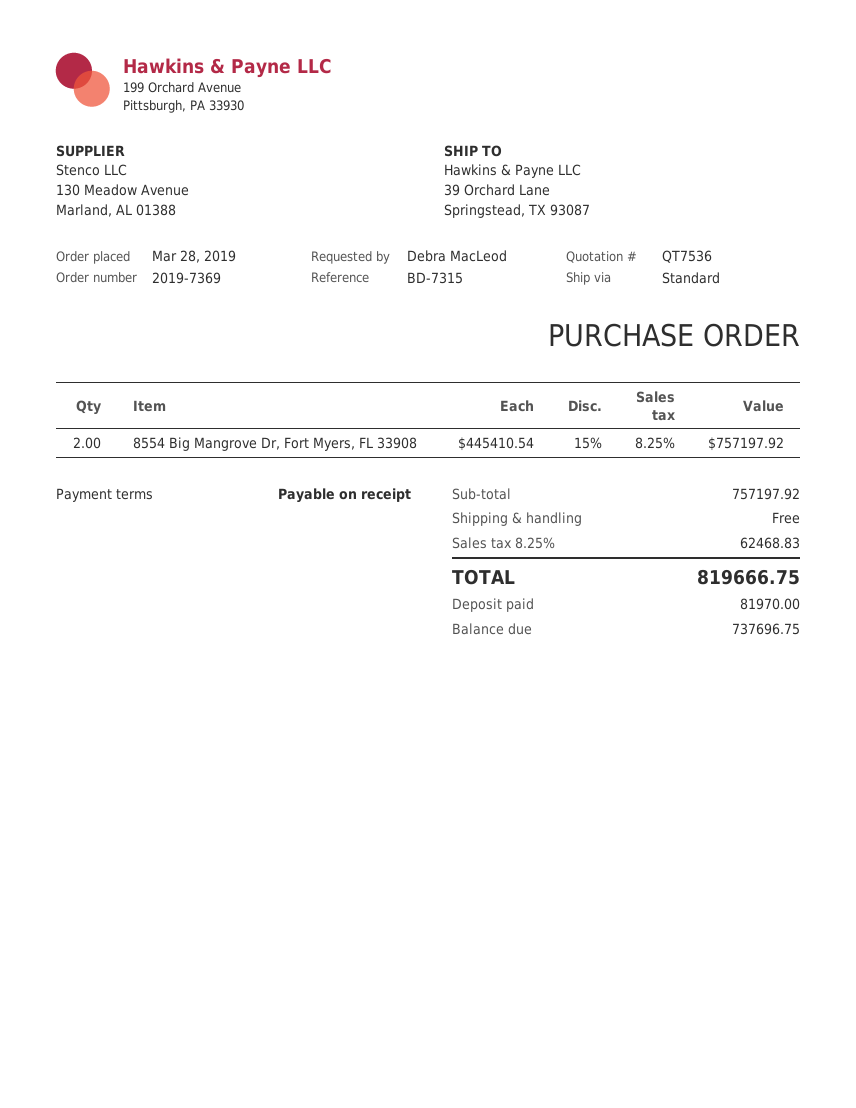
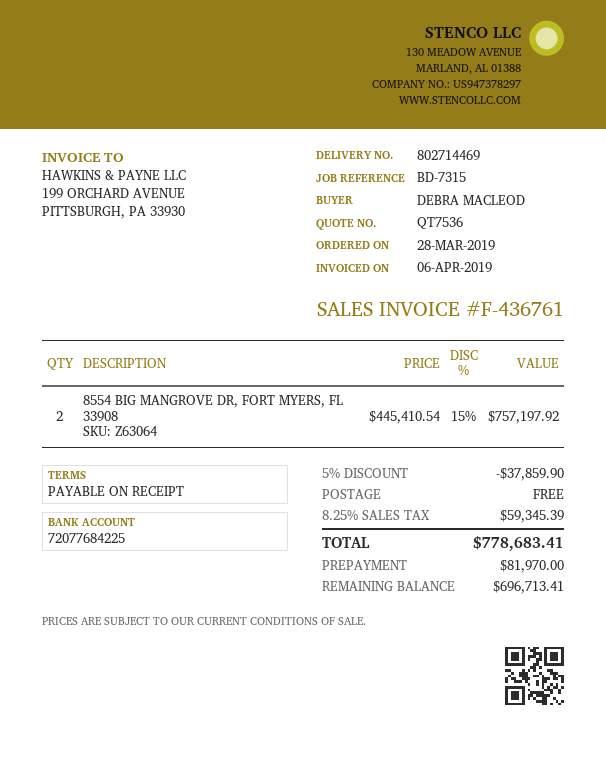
discount: none -> 5% = 37859.90
tax: 8.25% = 62468.83 -> 8.25% = 59345.39
total: 819666.75 -> 778683.41
balance: 737696.75 -> 696713.41

